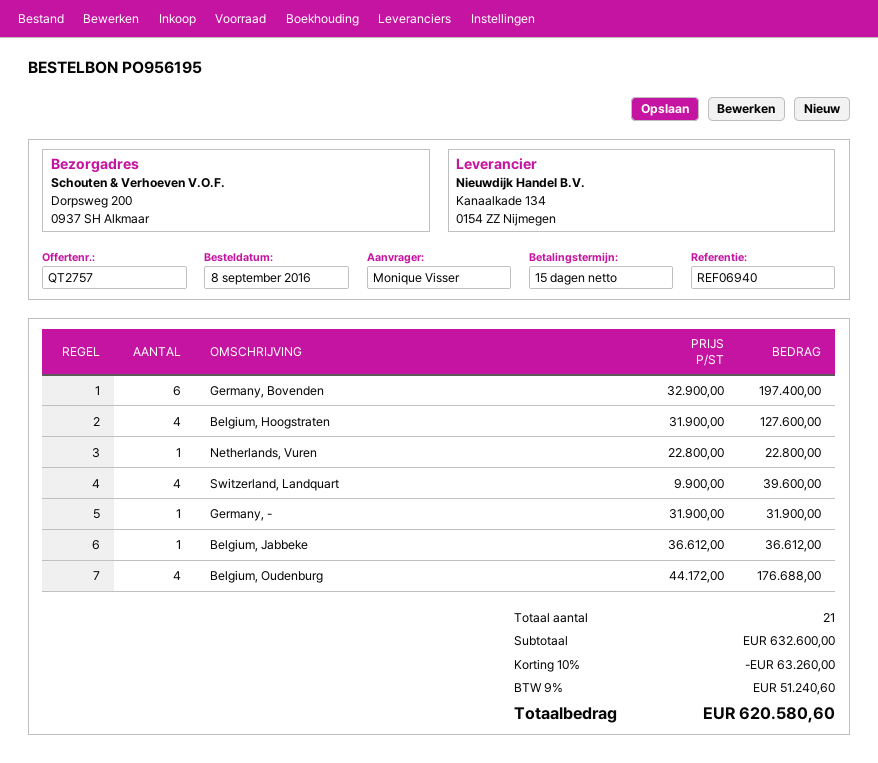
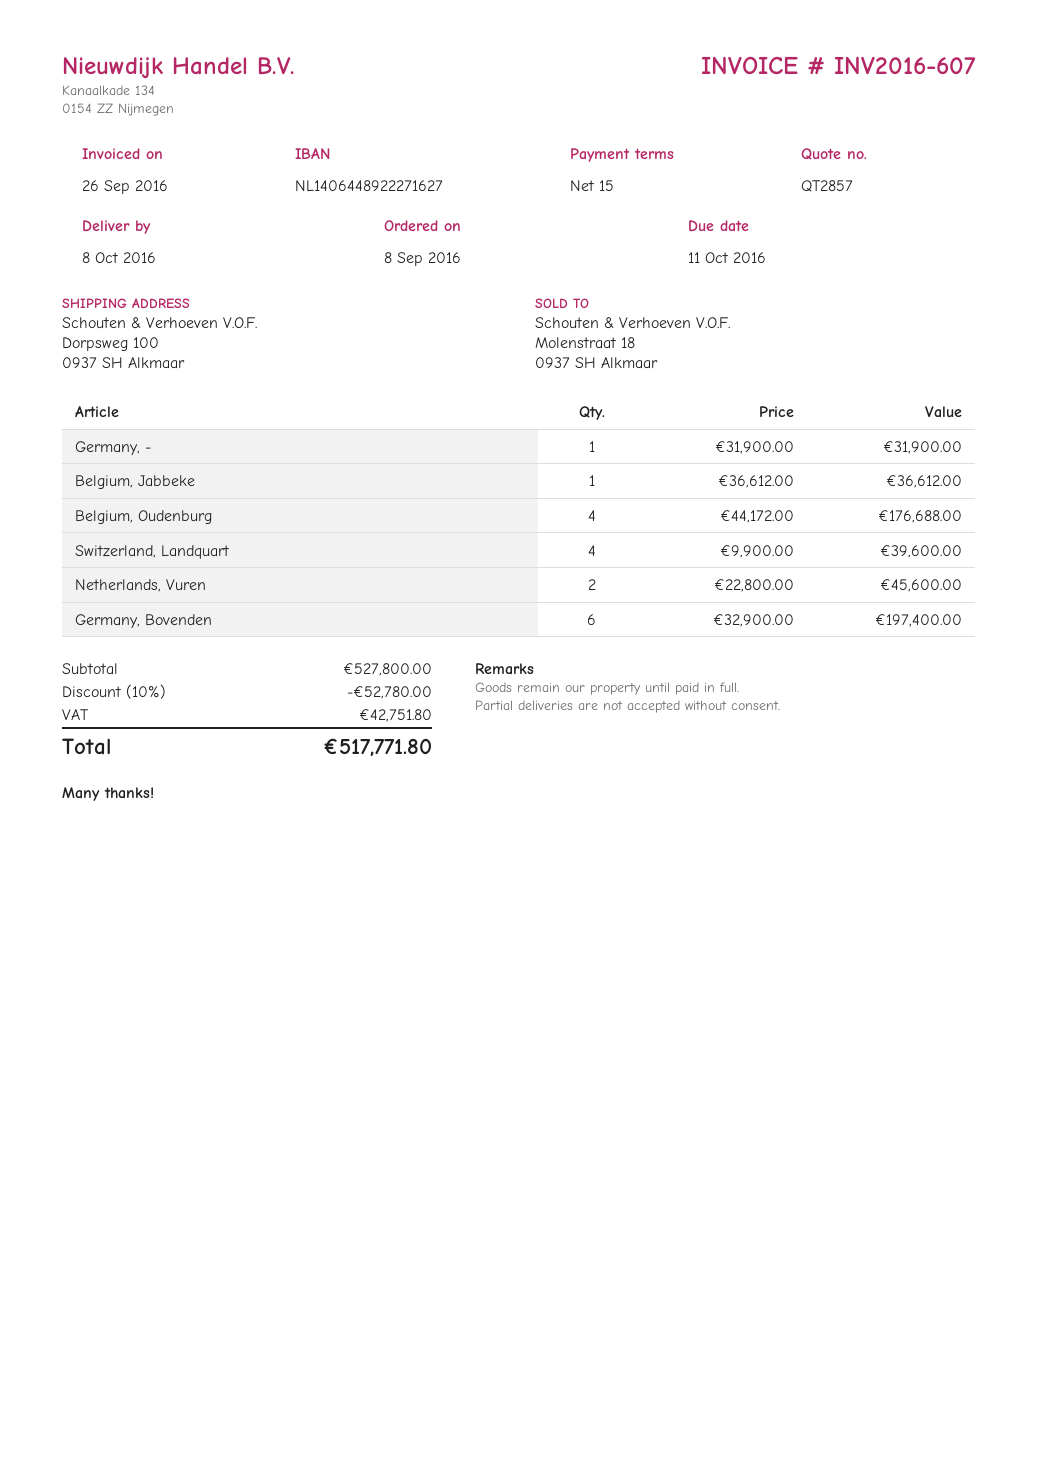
quote number: QT2757 -> QT2857
ship to: Dorpsweg 200, 0937 SH Alkmaar -> Dorpsweg 100, 0937 SH Alkmaar
Belgium, Hoogstraten: 4 x 31900.00 = 127600.00 -> none
Netherlands, Vuren: 1 x 22800.00 = 22800.00 -> 2 x 22800.00 = 45600.00
subtotal: 632600.00 -> 527800.00
discount: 10% = 63260.00 -> 10% = 52780.00
tax: 51240.60 -> 42751.80
total: 620580.60 -> 517771.80

